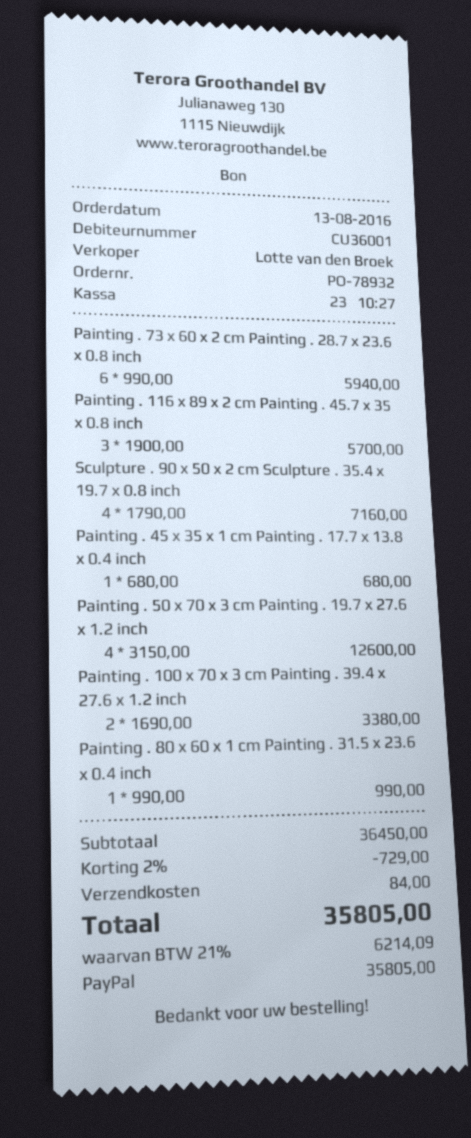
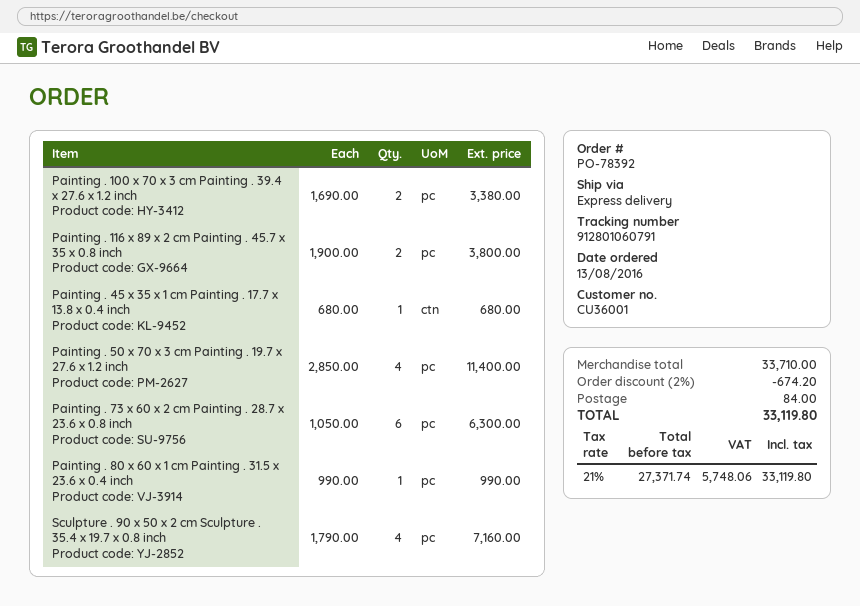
order number: PO-78932 -> PO-78392
Painting . 73 x 60 x 2 cm Painting . 28.7 x 23.6 x 0.8 inch: 6 x 990.00 = 5940.00 -> 6 x 1050.00 = 6300.00
Painting . 116 x 89 x 2 cm Painting . 45.7 x 35 x 0.8 inch: 3 x 1900.00 = 5700.00 -> 2 x 1900.00 = 3800.00
Painting . 50 x 70 x 3 cm Painting . 19.7 x 27.6 x 1.2 inch: 4 x 3150.00 = 12600.00 -> 4 x 2850.00 = 11400.00
subtotal: 36450.00 -> 33710.00
discount: 2% = 729.00 -> 2% = 674.20
tax: 21% = 6214.09 -> 21% = 5748.06
total: 35805.00 -> 33119.80

